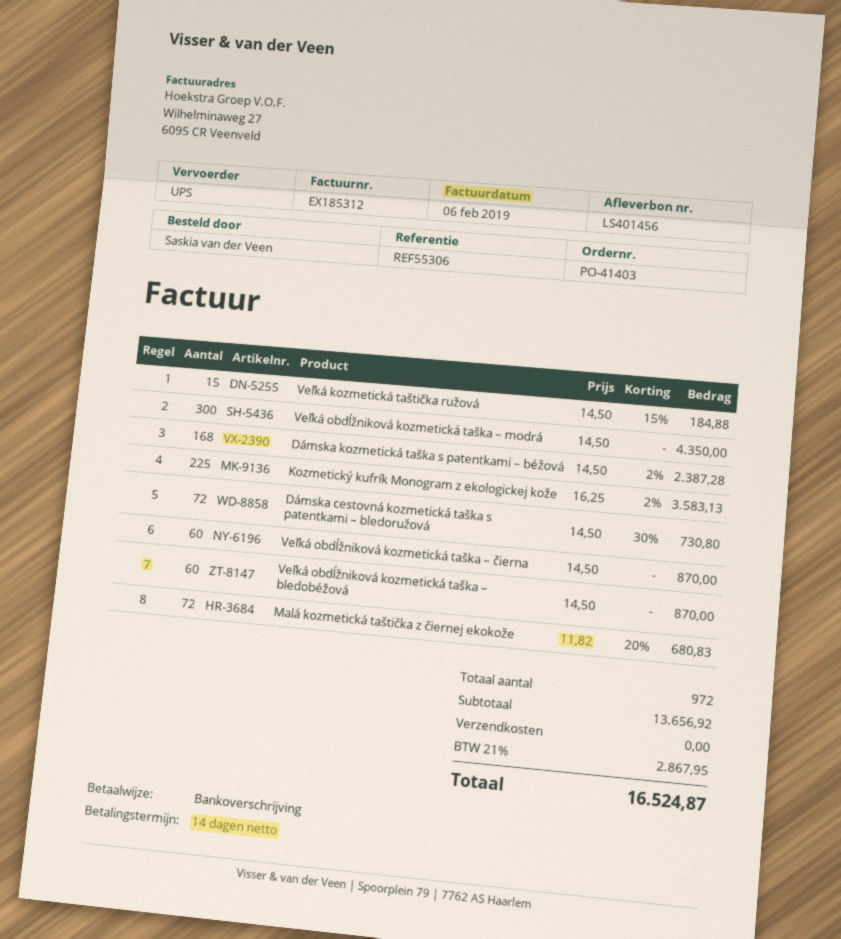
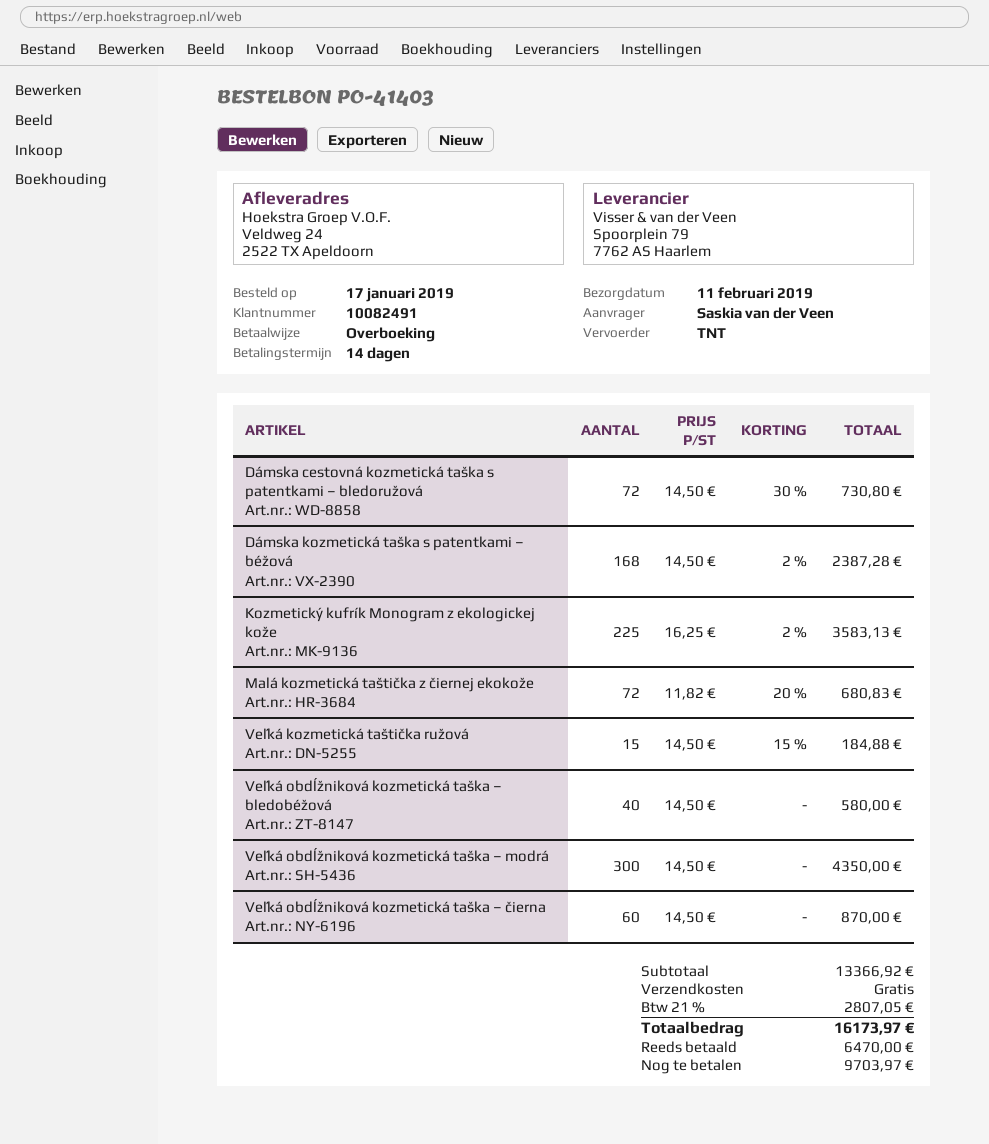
shipping method: UPS -> TNT
Veľká obdĺžniková kozmetická taška – bledobéžová: 60 x 14.50 = 870.00 -> 40 x 14.50 = 580.00
subtotal: 13656.92 -> 13366.92
tax: 21% = 2867.95 -> 21% = 2807.05
total: 16524.87 -> 16173.97

